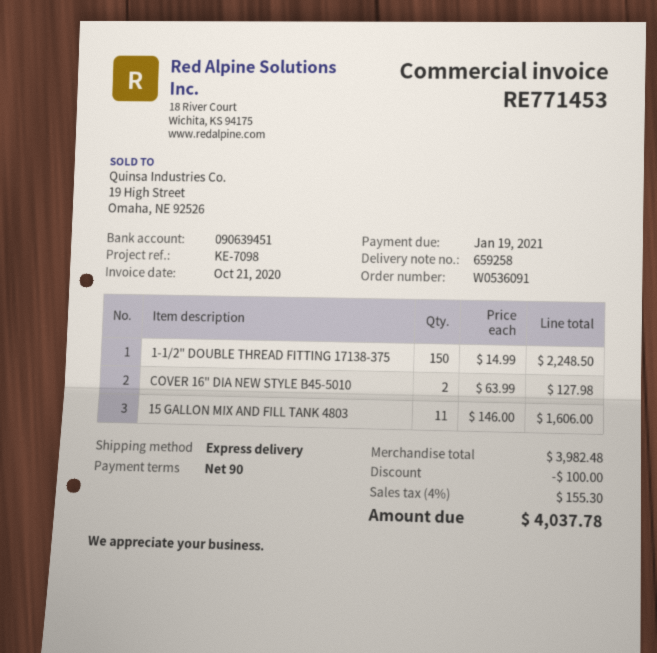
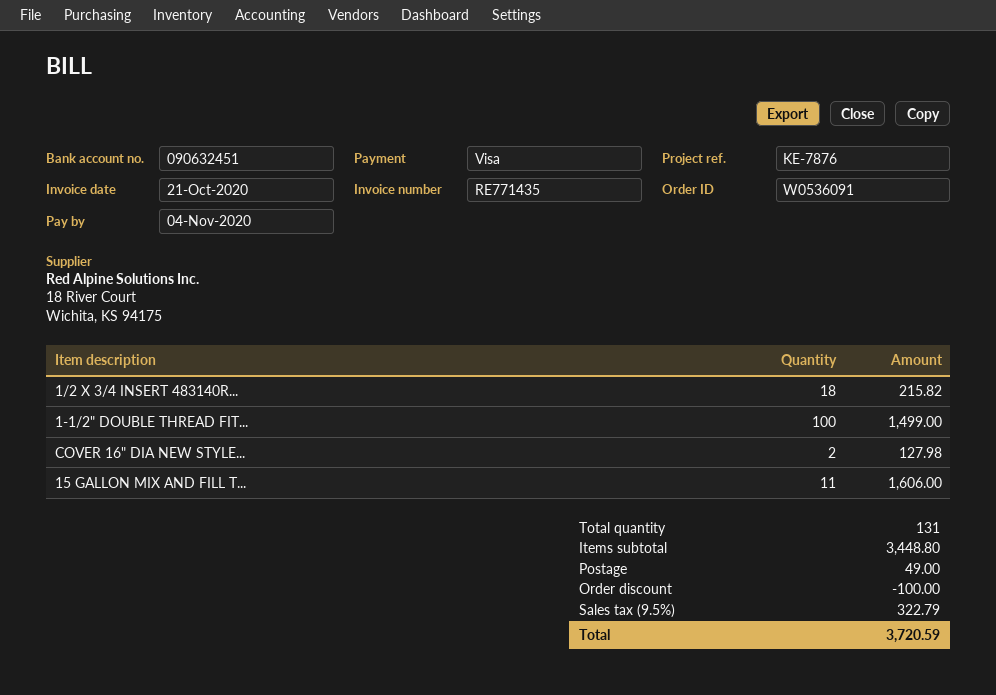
invoice number: RE771453 -> RE771435
due date: 2021-01-19 -> 2020-11-04
reference: KE-7098 -> KE-7876
bank account: 090639451 -> 090632451
1-1/2" DOUBLE THREAD FITTING 17138-375: 150 for 2248.50 -> 100 for 1499.00
1/2 X 3/4 INSERT 483140R...: none -> 18 for 215.82
subtotal: 3982.48 -> 3448.80
shipping: none -> 49.00
tax: 4% = 155.30 -> 9.5% = 322.79
total: 4037.78 -> 3720.59

